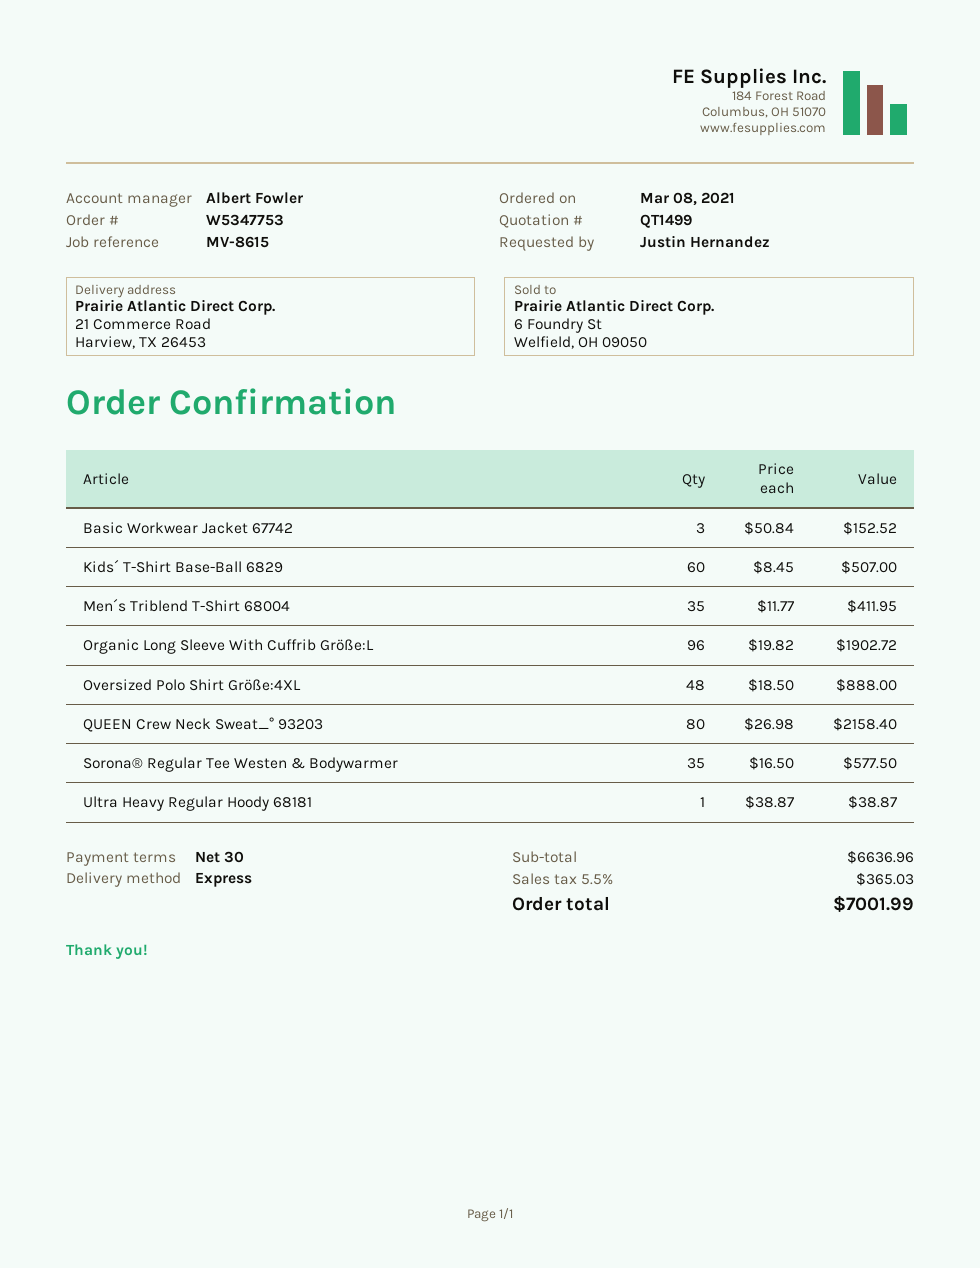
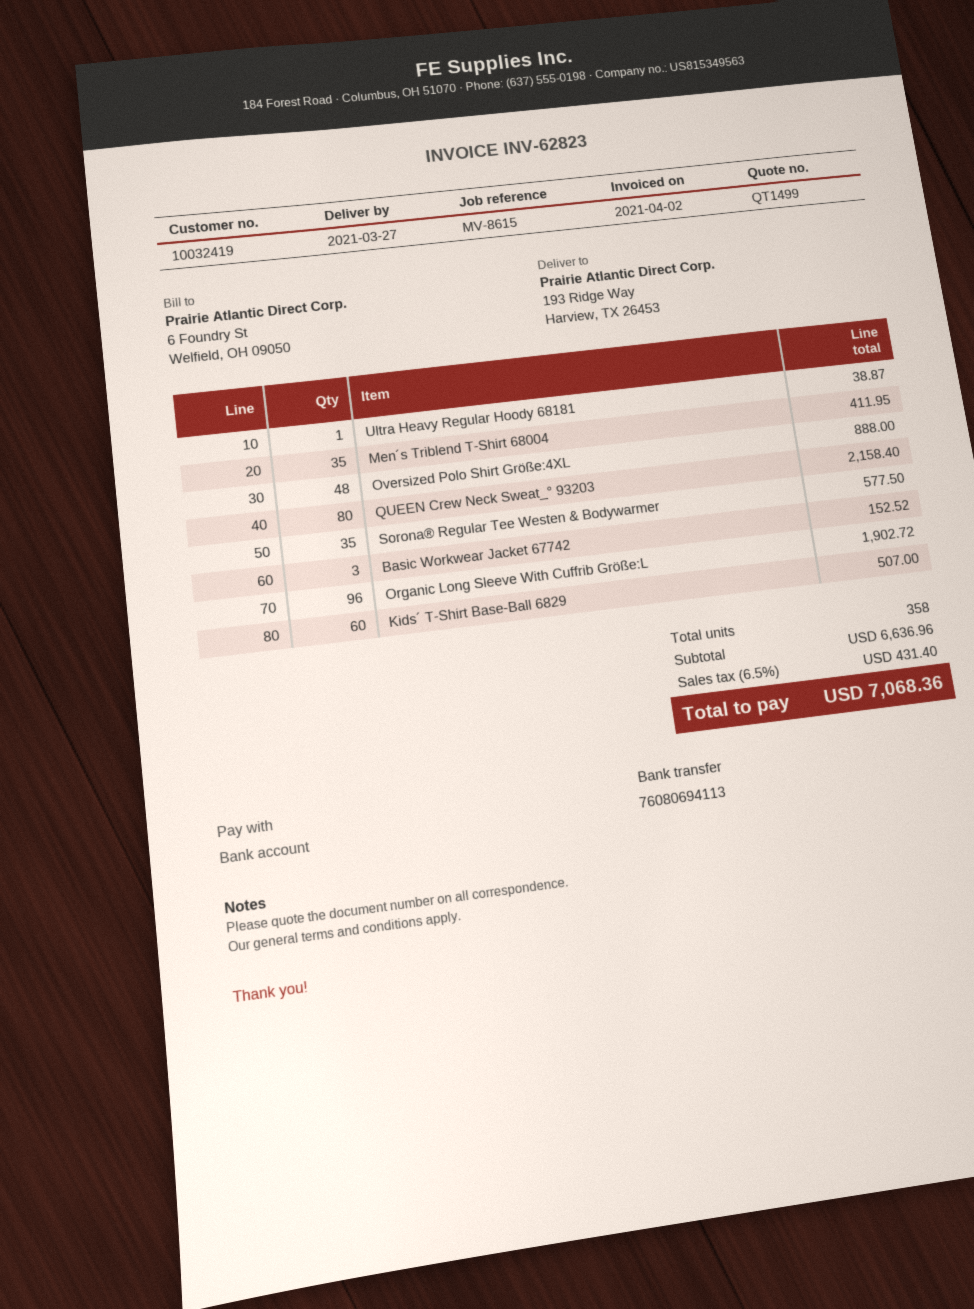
ship to: 21 Commerce Road, Harview, TX 26453 -> 193 Ridge Way, Harview, TX 26453
tax: 5.5% = 365.03 -> 6.5% = 431.40
total: 7001.99 -> 7068.36

